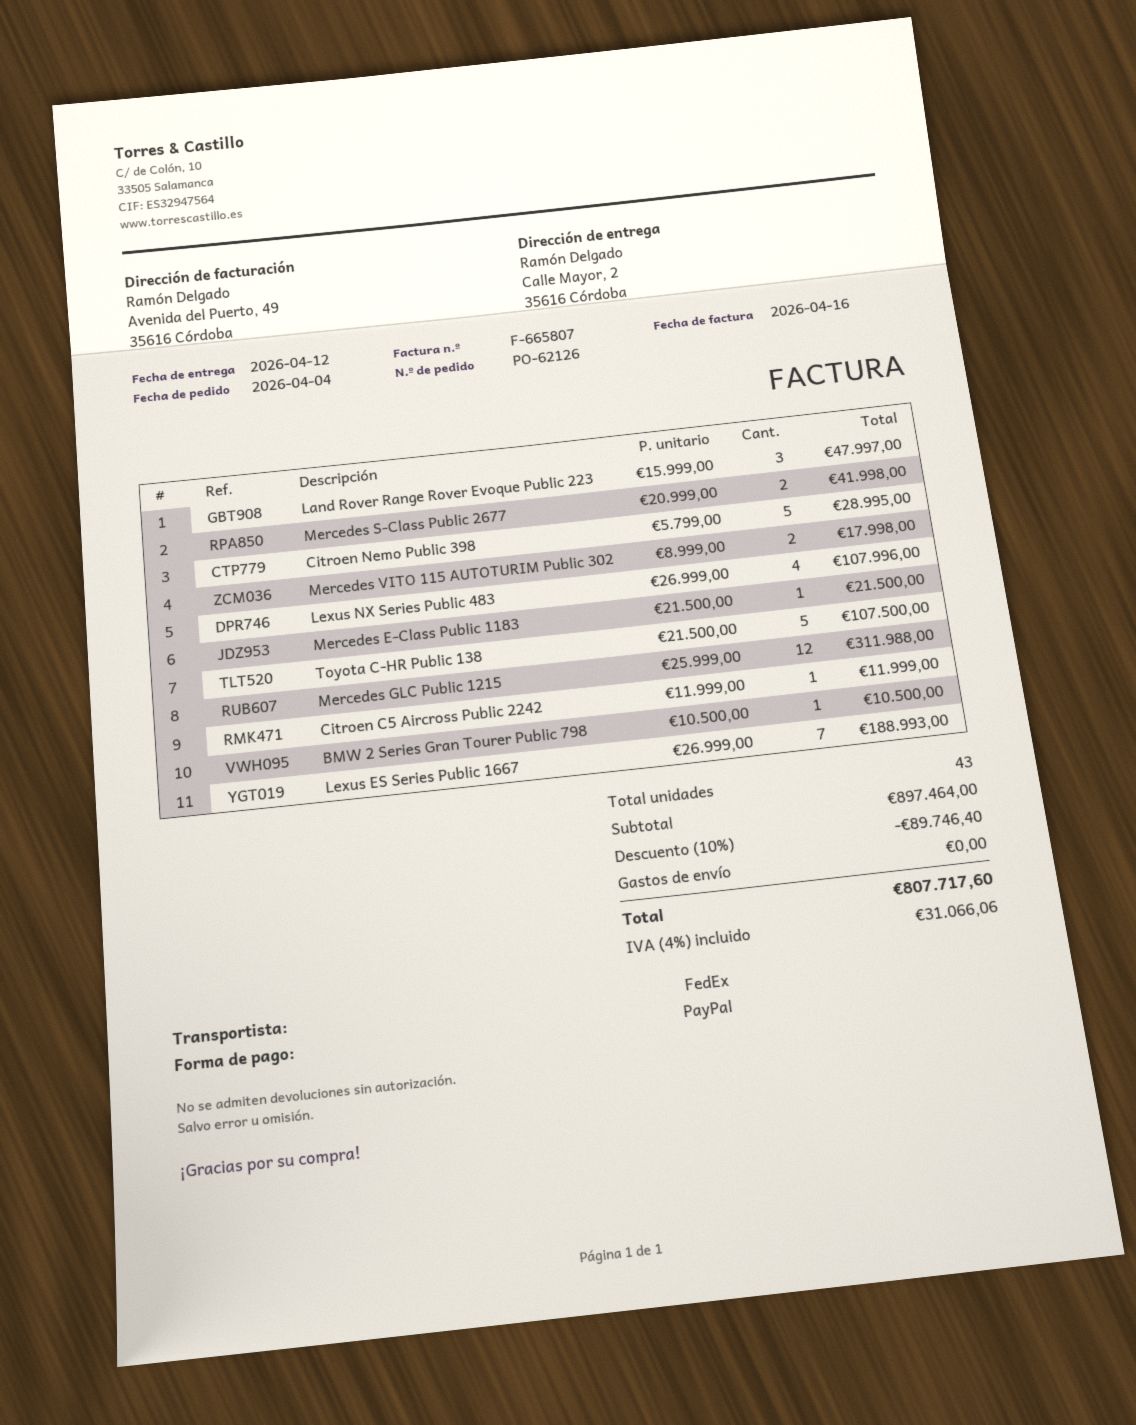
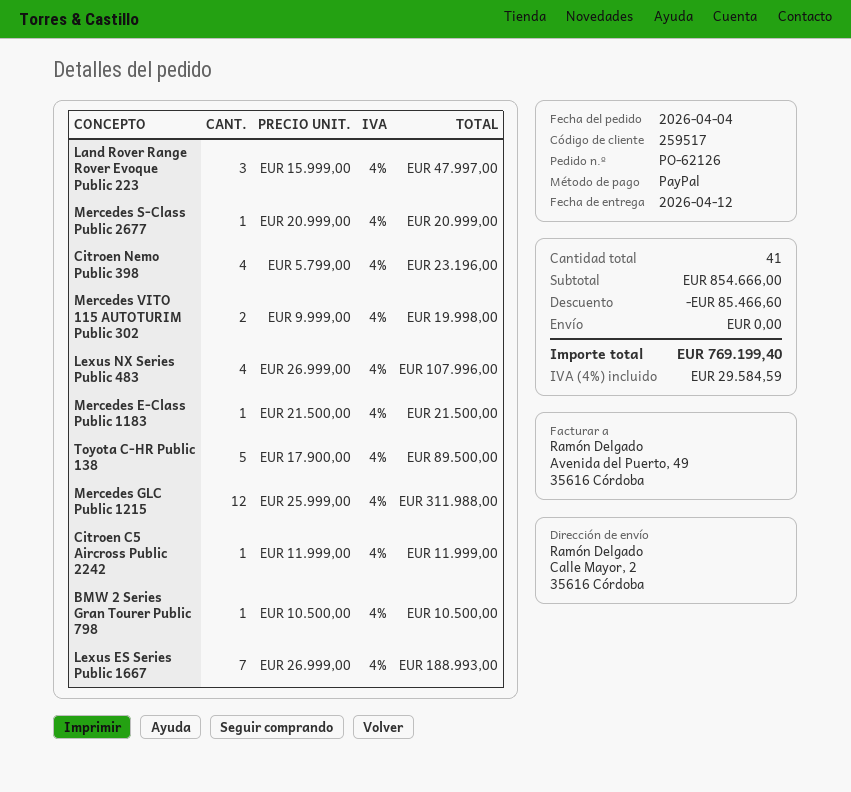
Mercedes S-Class Public 2677: 2 x 20999.00 = 41998.00 -> 1 x 20999.00 = 20999.00
Citroen Nemo Public 398: 5 x 5799.00 = 28995.00 -> 4 x 5799.00 = 23196.00
Mercedes VITO 115 AUTOTURIM Public 302: 2 x 8999.00 = 17998.00 -> 2 x 9999.00 = 19998.00
Toyota C-HR Public 138: 5 x 21500.00 = 107500.00 -> 5 x 17900.00 = 89500.00
total quantity: 43 -> 41
subtotal: 897464.00 -> 854666.00
discount: 89746.40 -> 85466.60
tax: 4% = 31066.06 -> 4% = 29584.59
total: 807717.60 -> 769199.40

